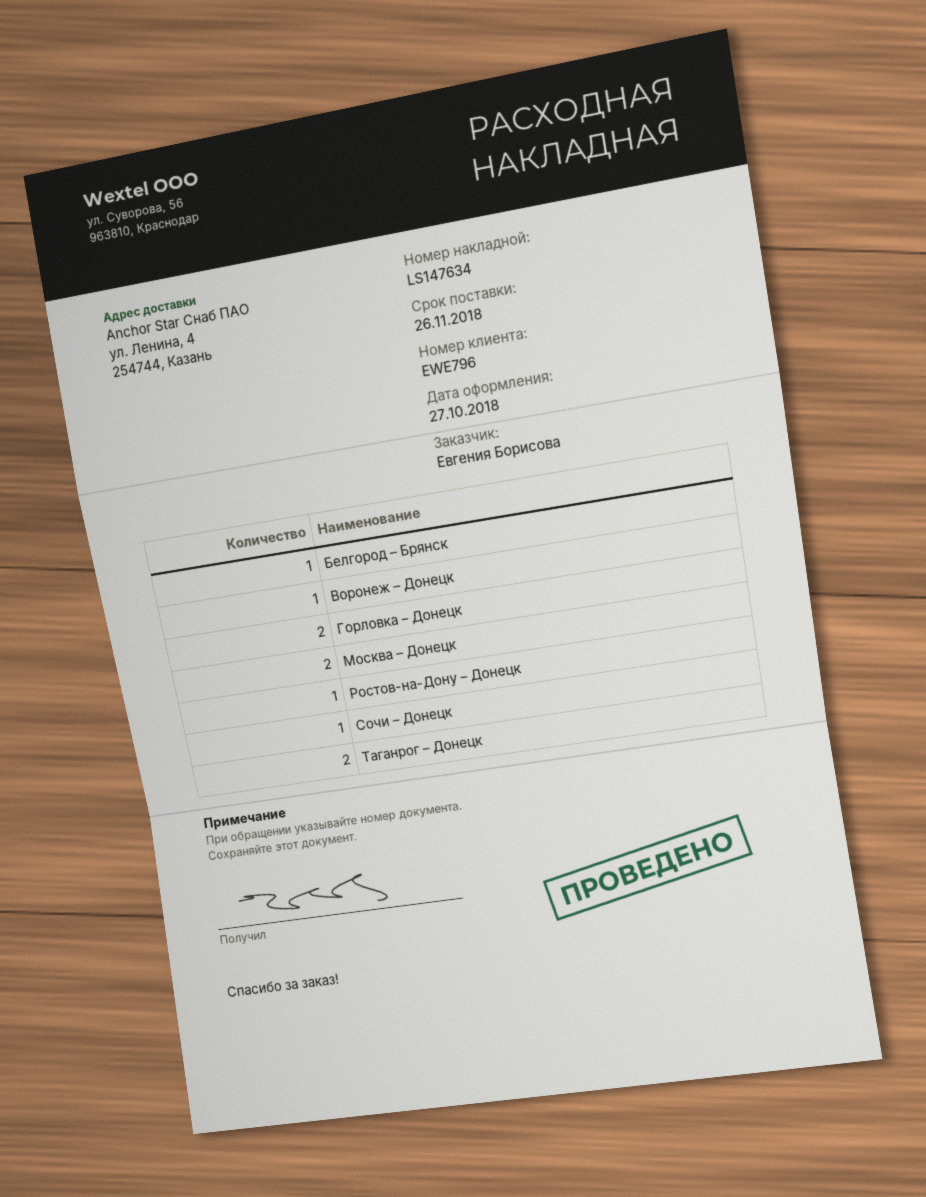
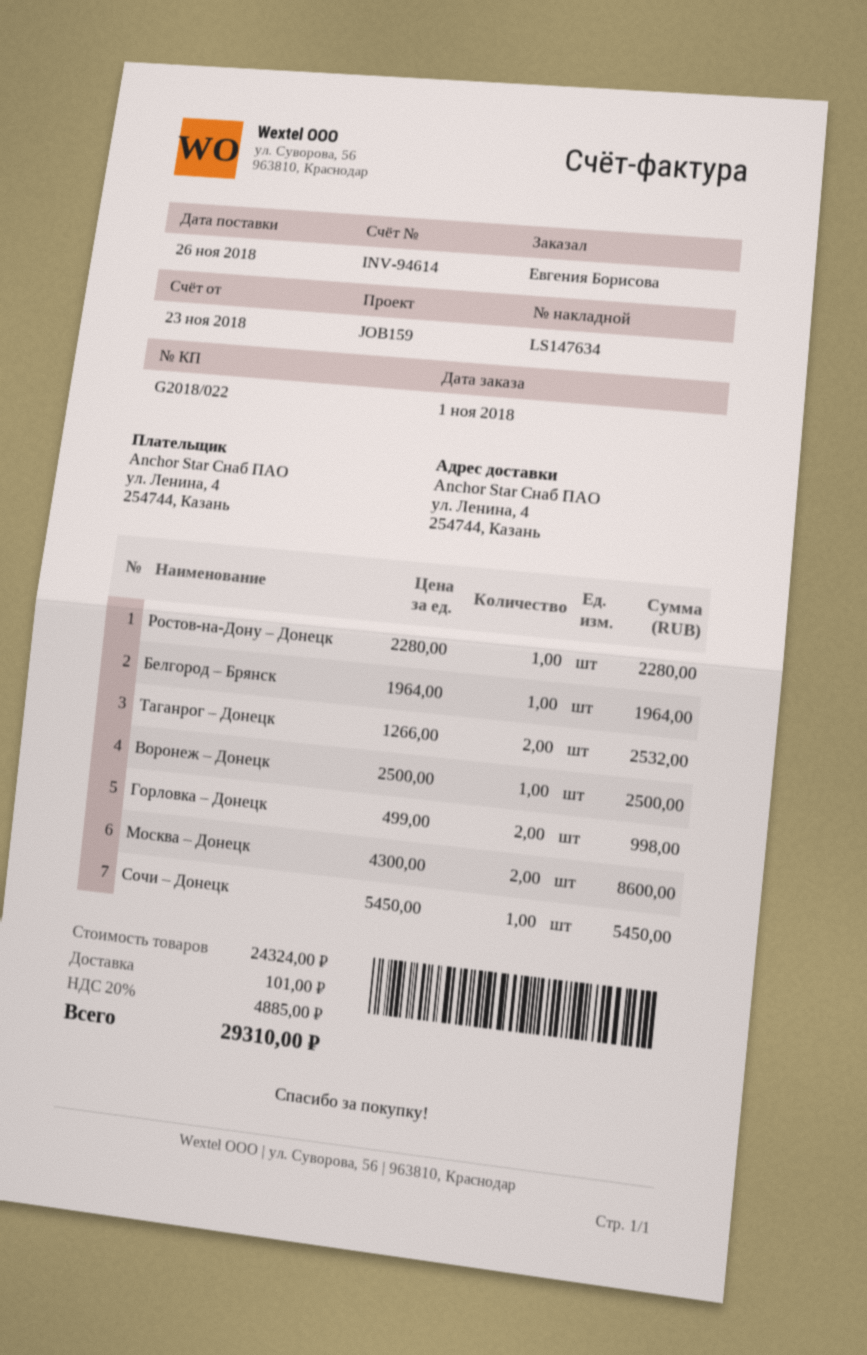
order date: 2018-10-27 -> 2018-11-01

